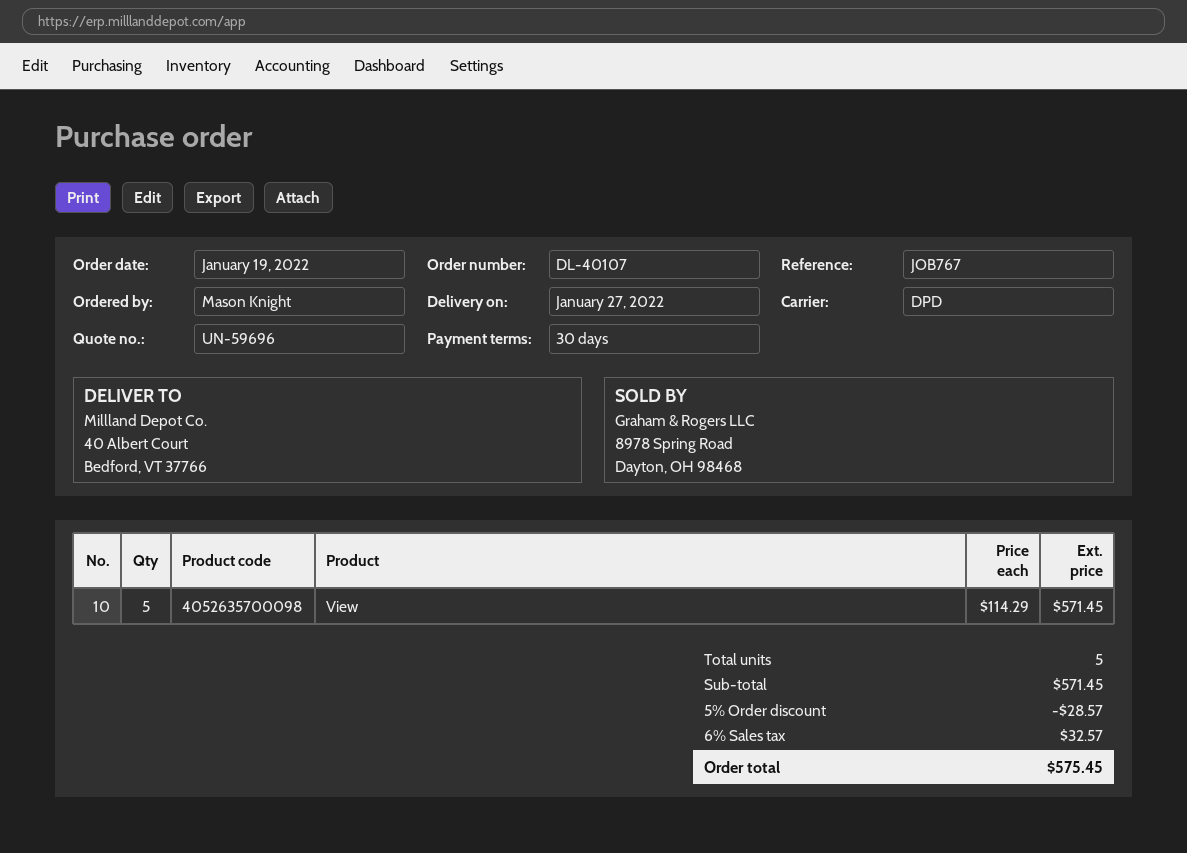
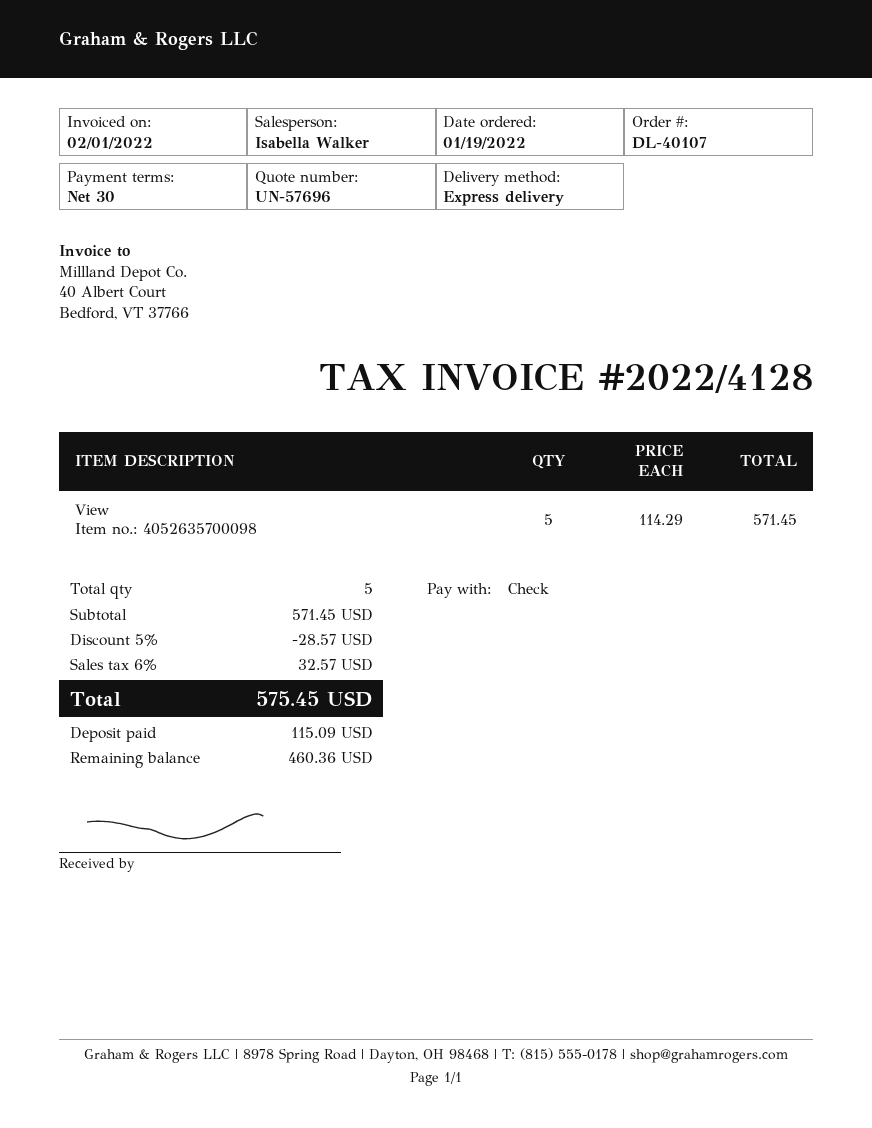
quote number: UN-59696 -> UN-57696
shipping method: DPD -> express

